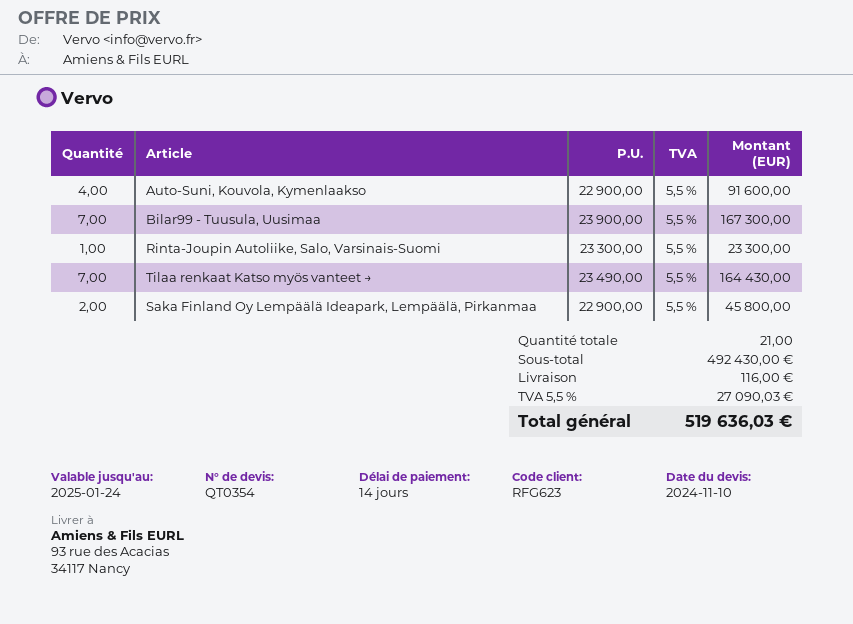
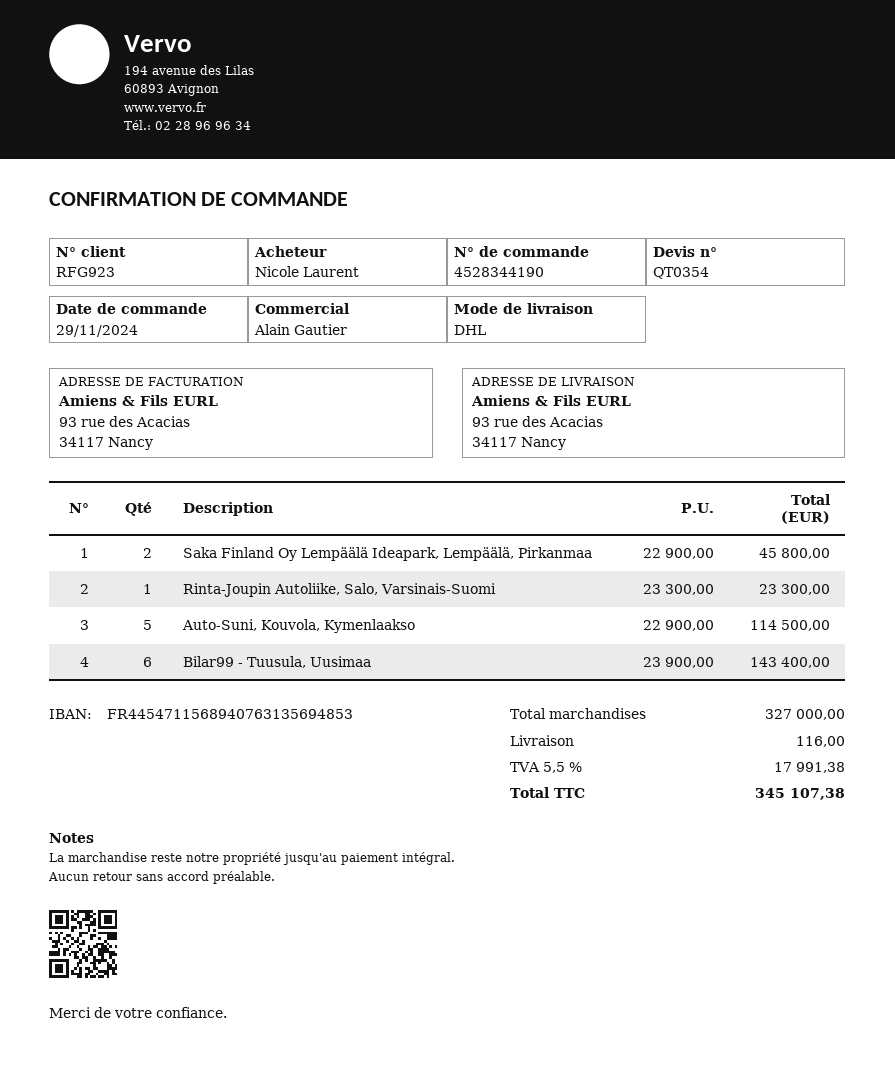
customer number: RFG623 -> RFG923
Auto-Suni, Kouvola, Kymenlaakso: 4 x 22900.00 = 91600.00 -> 5 x 22900.00 = 114500.00
Bilar99 - Tuusula, Uusimaa: 7 x 23900.00 = 167300.00 -> 6 x 23900.00 = 143400.00
Tilaa renkaat Katso myös vanteet →: 7 x 23490.00 = 164430.00 -> none
subtotal: 492430.00 -> 327000.00
tax: 5.5% = 27090.03 -> 5.5% = 17991.38
total: 519636.03 -> 345107.38

